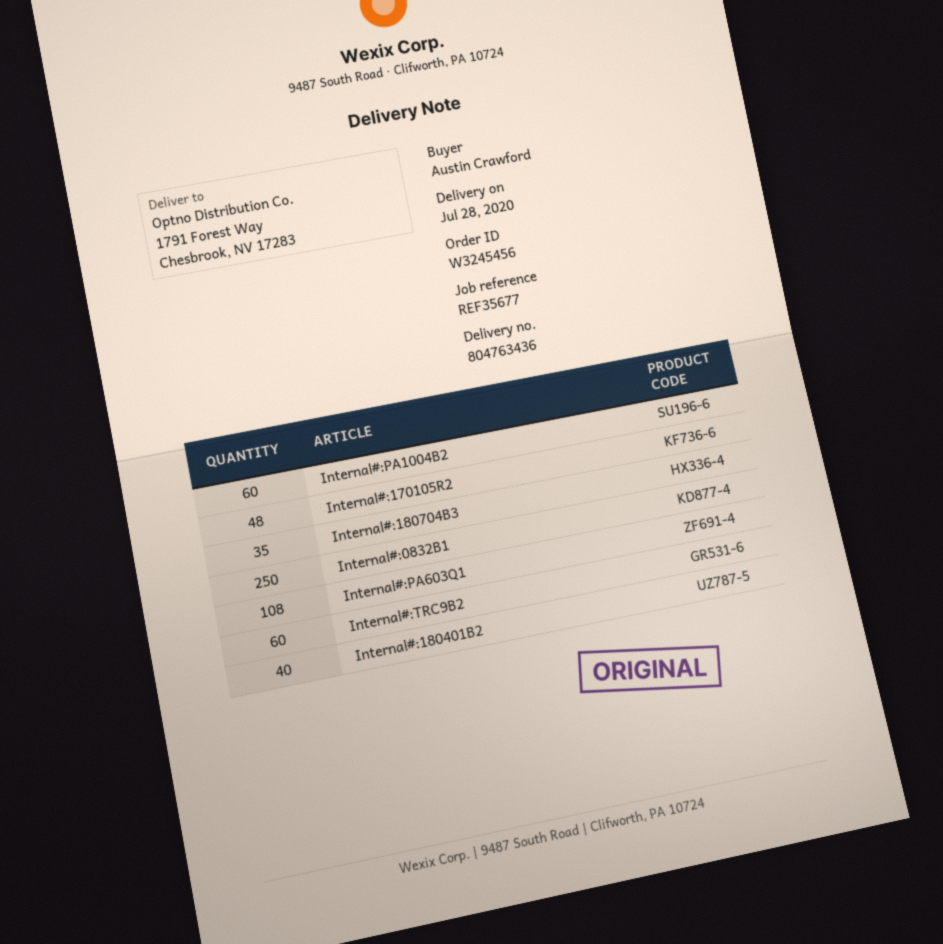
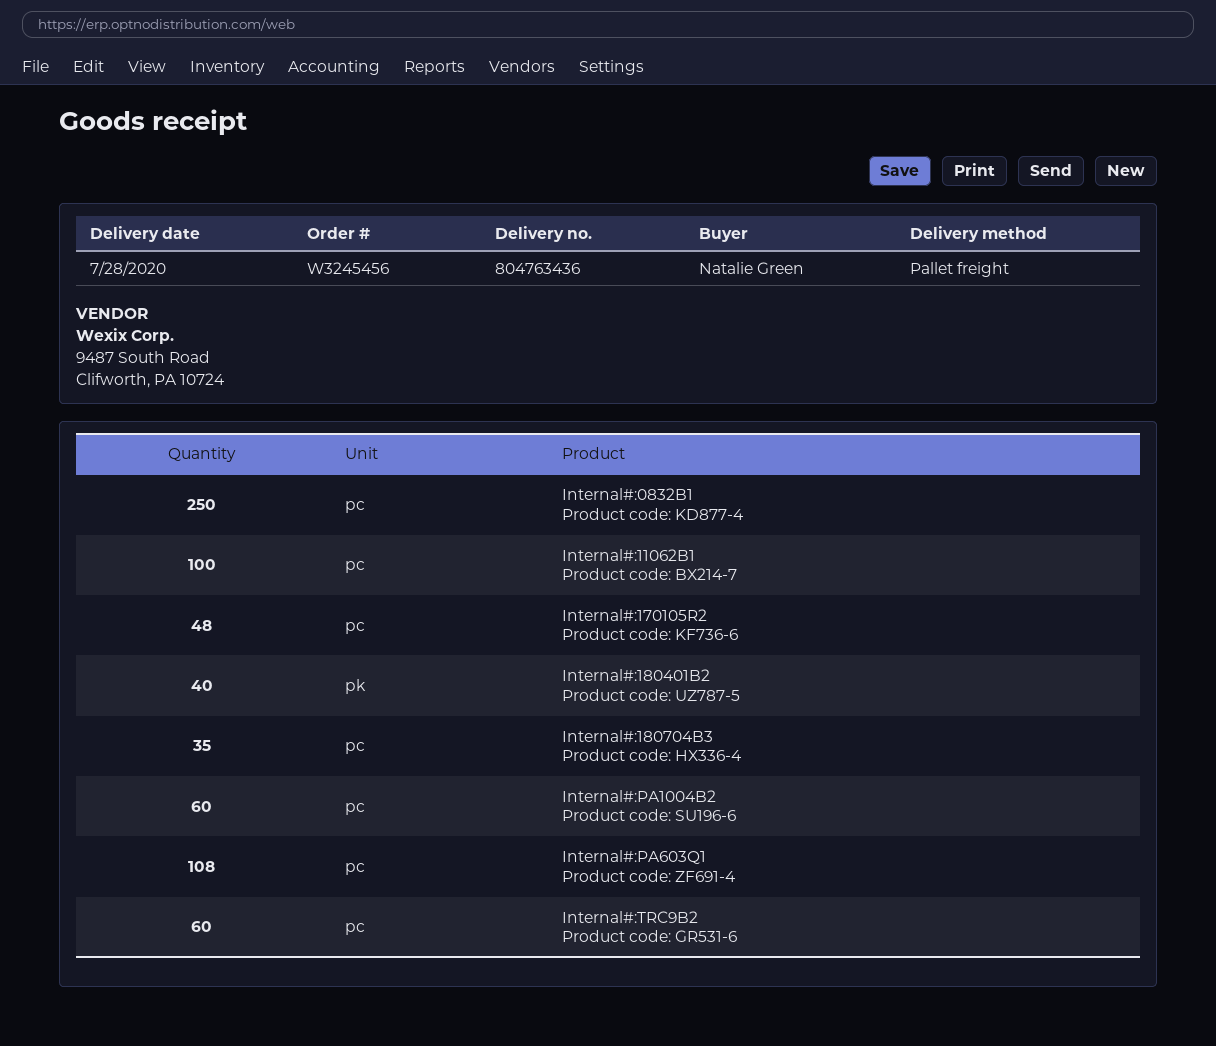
ordered by: Austin Crawford -> Natalie Green
Internal#:11062B1: none -> 100

